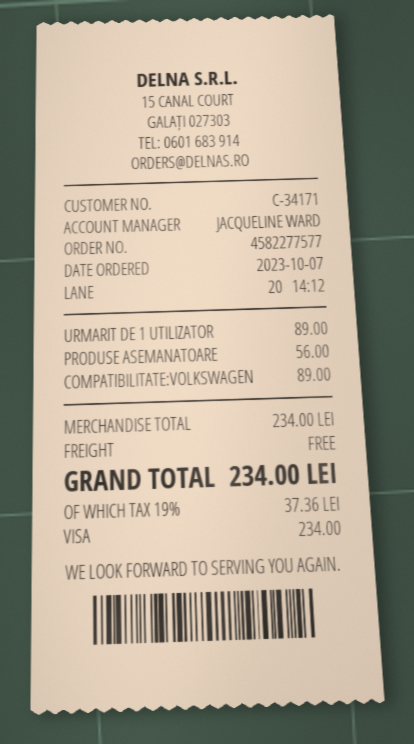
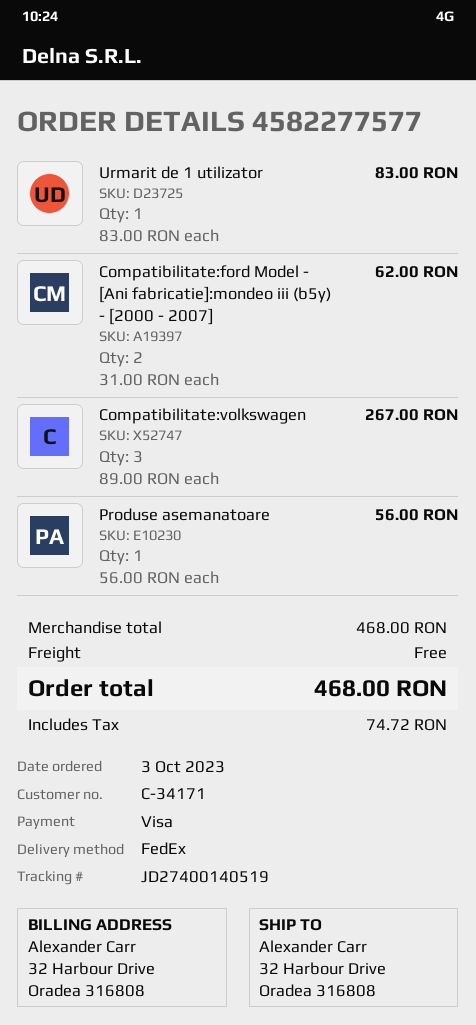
order date: 2023-10-07 -> 2023-10-03
URMARIT DE 1 UTILIZATOR: 1 x 89.00 = 89.00 -> 1 x 83.00 = 83.00
COMPATIBILITATE:VOLKSWAGEN: 1 x 89.00 = 89.00 -> 3 x 89.00 = 267.00
Compatibilitate:ford Model - [Ani fabricatie]:mondeo iii (b5y) - [2000 - 2007]: none -> 2 x 31.00 = 62.00
subtotal: 234.00 -> 468.00
tax: 37.36 -> 74.72
total: 234.00 -> 468.00

